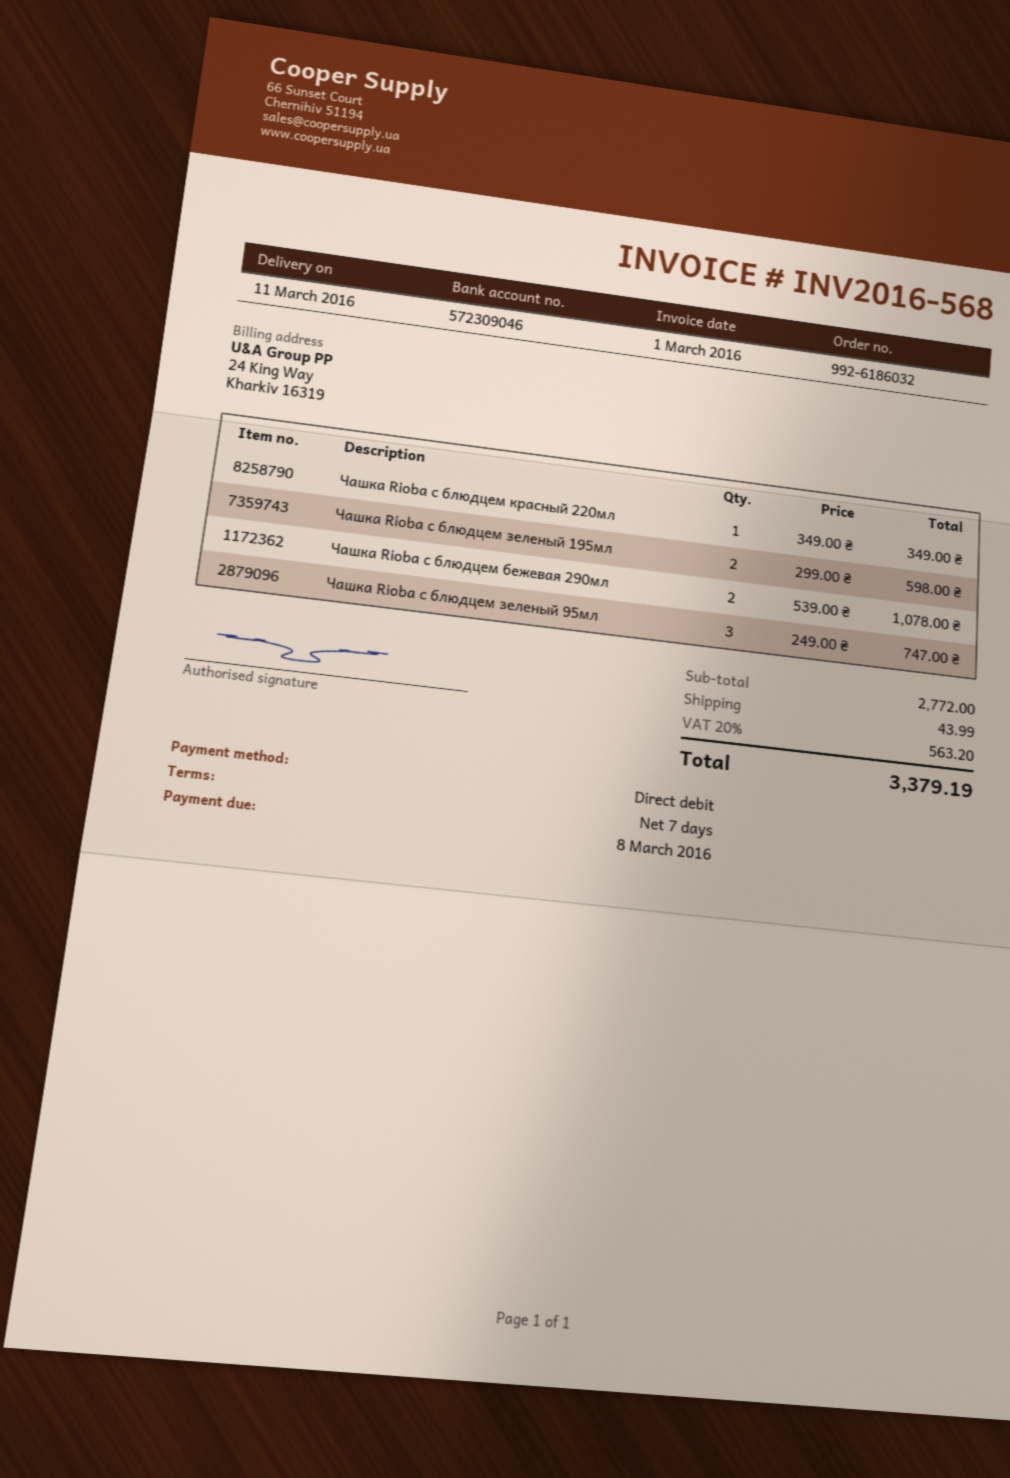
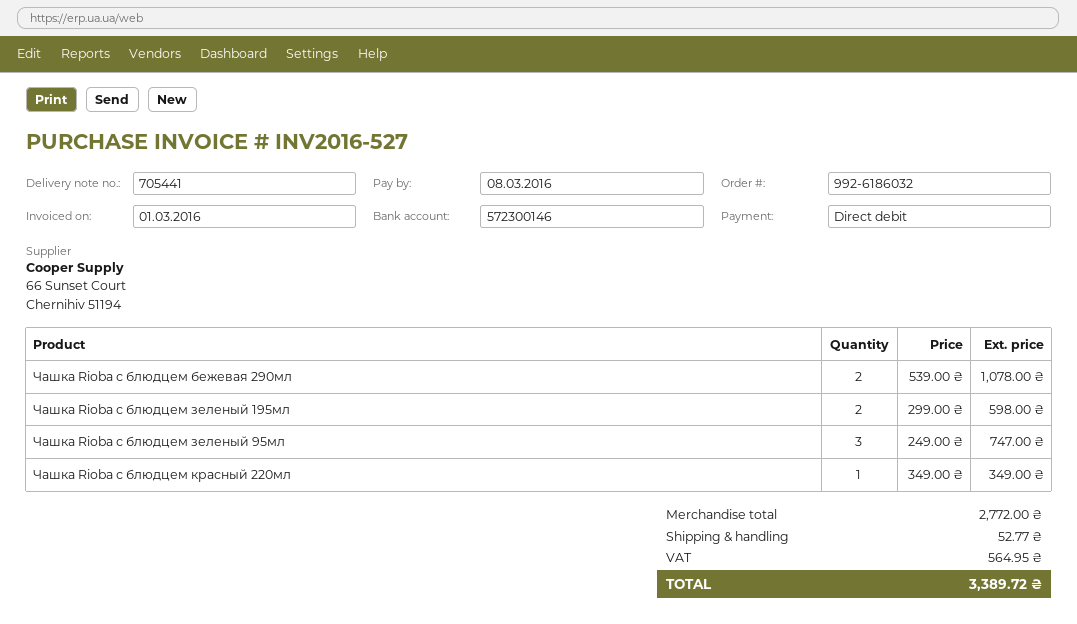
invoice number: INV2016-568 -> INV2016-527
bank account: 572309046 -> 572300146
shipping: 43.99 -> 52.77
tax: 563.20 -> 564.95
total: 3379.19 -> 3389.72

